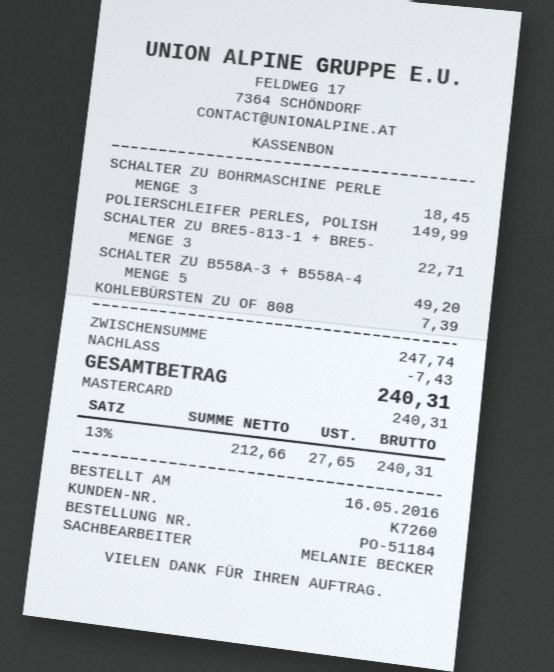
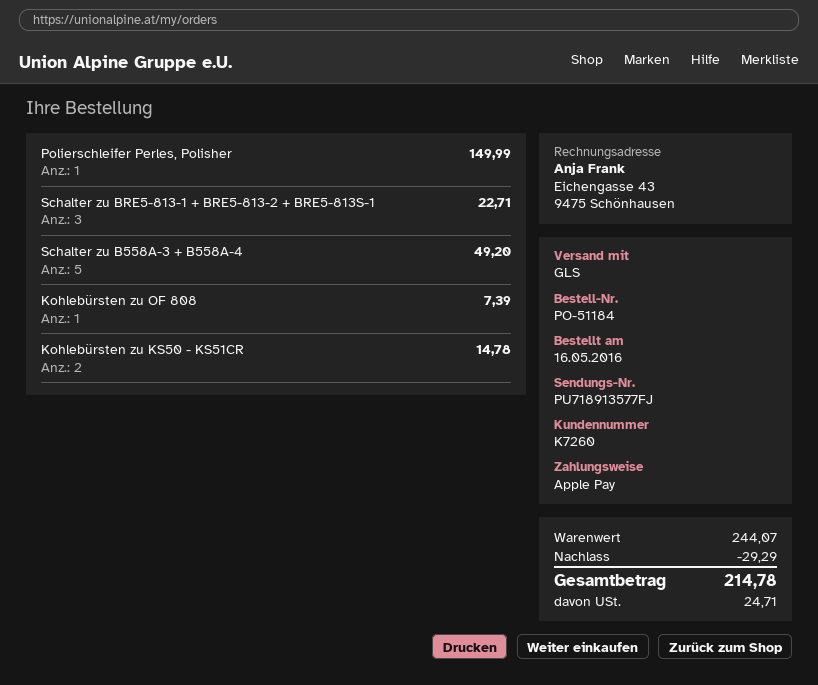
payment method: Mastercard -> Apple Pay
SCHALTER ZU BOHRMASCHINE PERLE: 3 for 18.45 -> none
Kohlebürsten zu KS50 - KS51CR: none -> 2 for 14.78
subtotal: 247.74 -> 244.07
discount: 7.43 -> 29.29
tax: 27.65 -> 24.71
total: 240.31 -> 214.78

